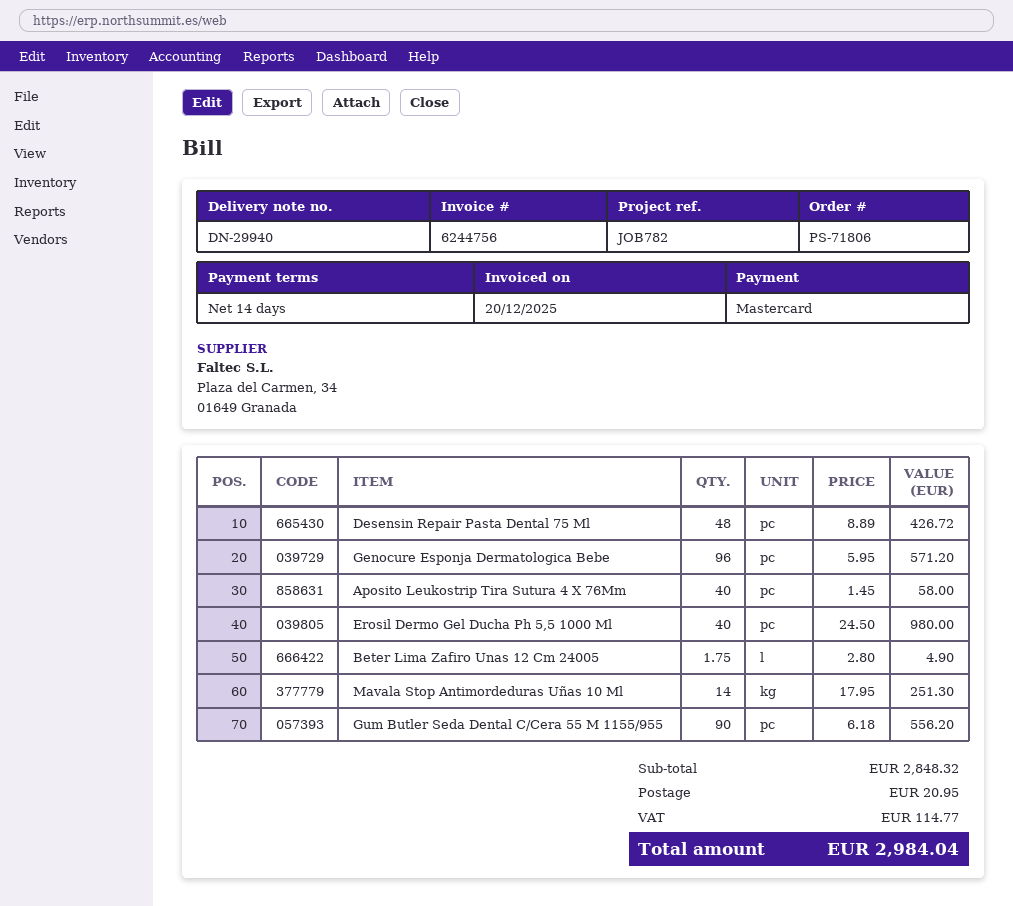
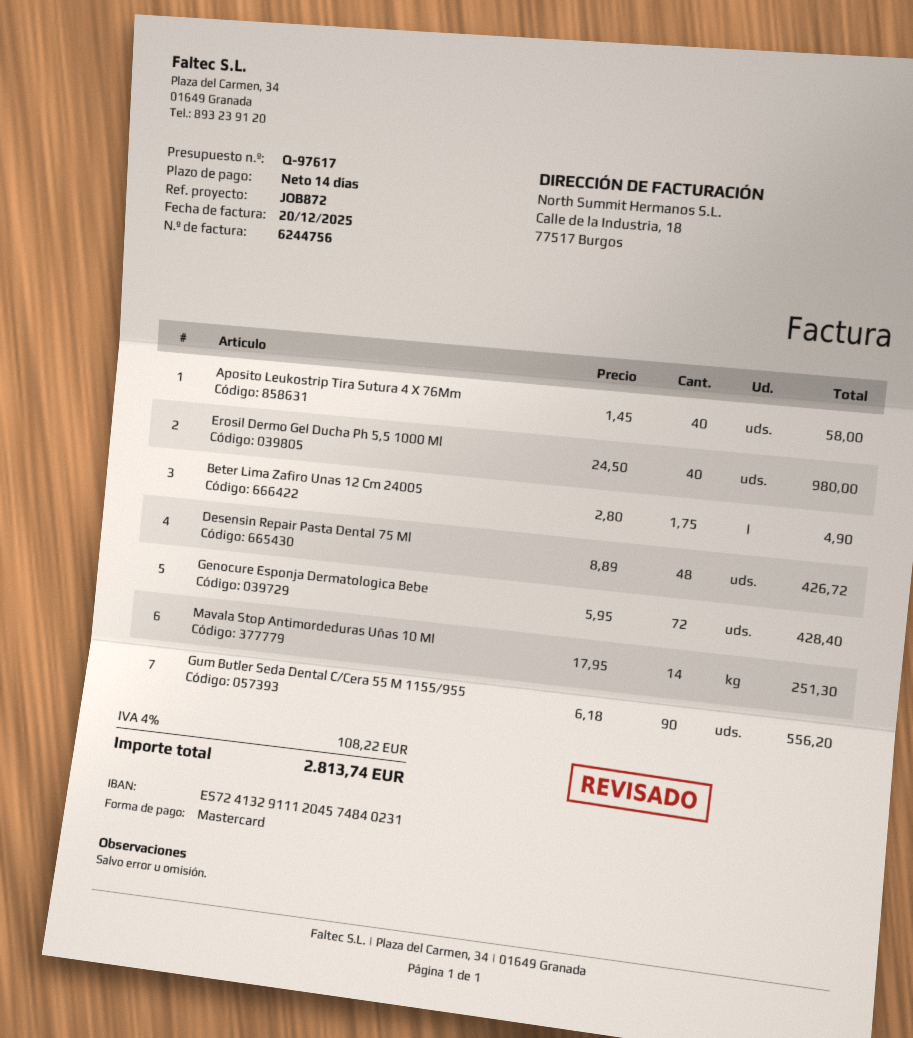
reference: JOB782 -> JOB872
Genocure Esponja Dermatologica Bebe: 96 x 5.95 = 571.20 -> 72 x 5.95 = 428.40
shipping: 20.95 -> none
tax: 114.77 -> 108.22
total: 2984.04 -> 2813.74

